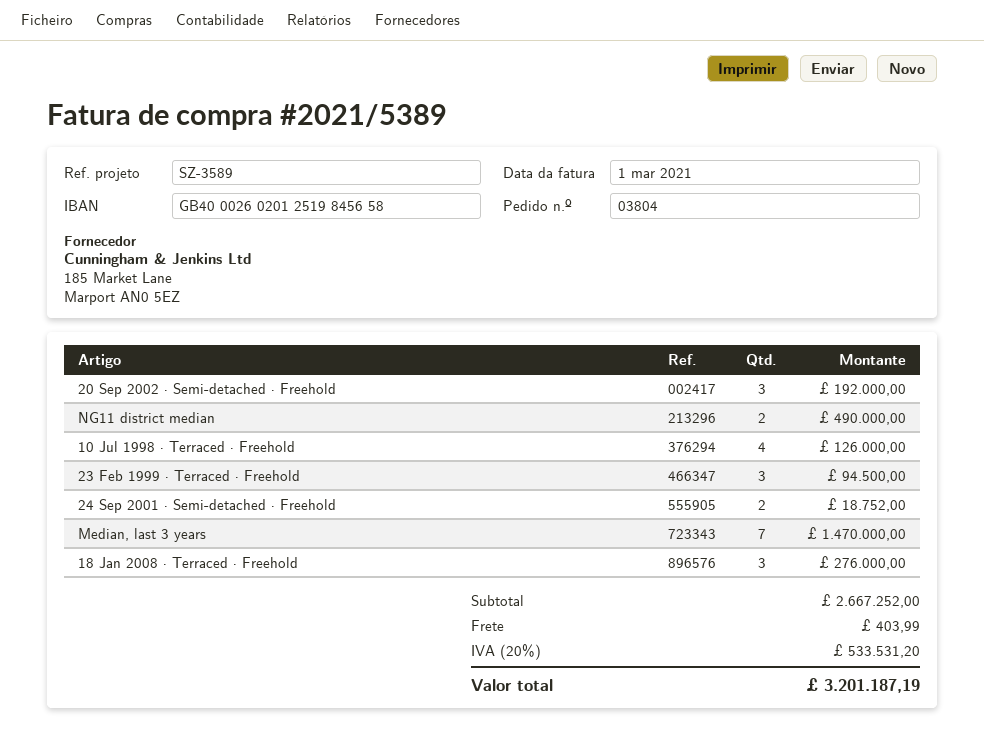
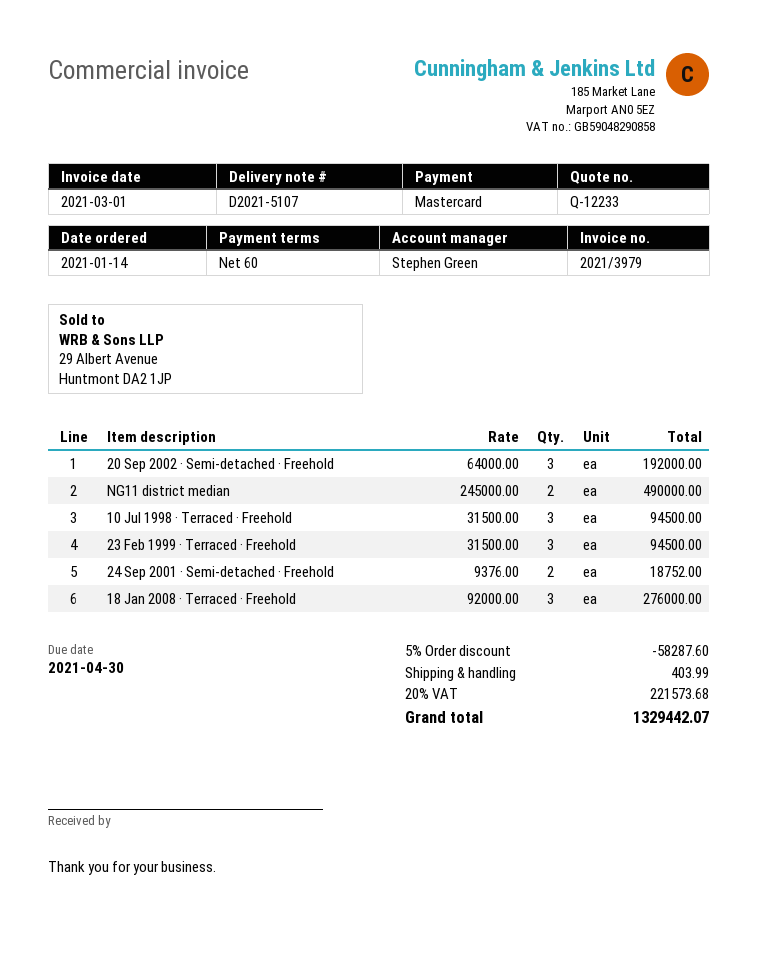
invoice number: 2021/5389 -> 2021/3979
10 Jul 1998 · Terraced · Freehold: 4 for 126000.00 -> 3 for 94500.00
Median, last 3 years: 7 for 1470000.00 -> none
discount: none -> 5% = 58287.60
tax: 20% = 533531.20 -> 20% = 221573.68
total: 3201187.19 -> 1329442.07

